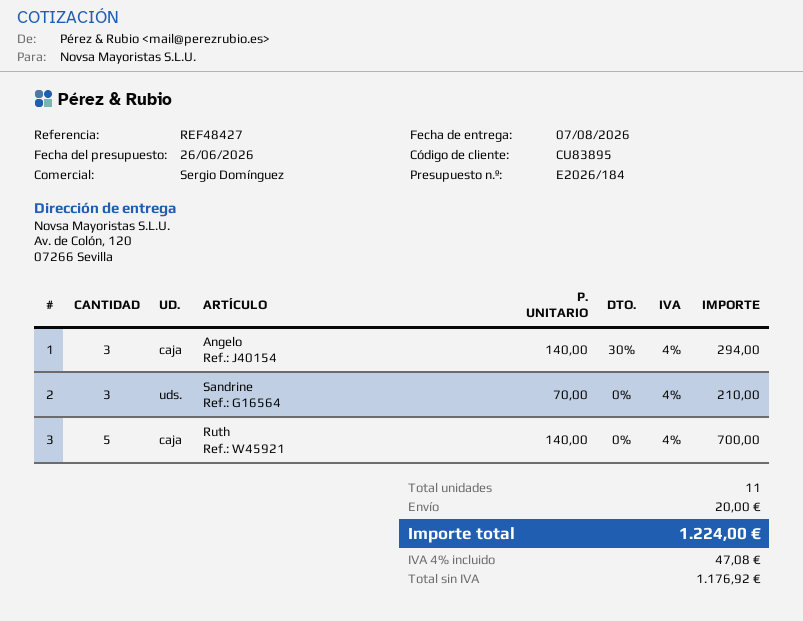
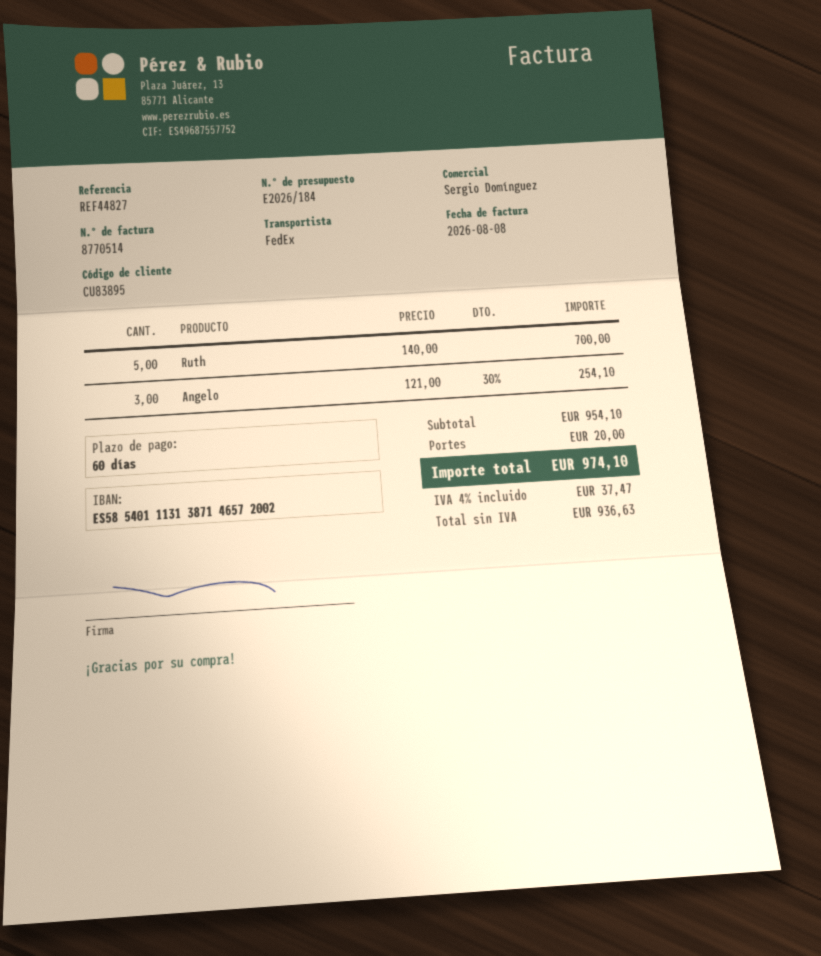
reference: REF48427 -> REF44827
Angelo: 3 x 140.00 - 30% = 294.00 -> 3 x 121.00 - 30% = 254.10
Sandrine: 3 x 70.00 = 210.00 -> none
net: 1176.92 -> 936.63
tax: 4% = 47.08 -> 4% = 37.47
total: 1224.00 -> 974.10

